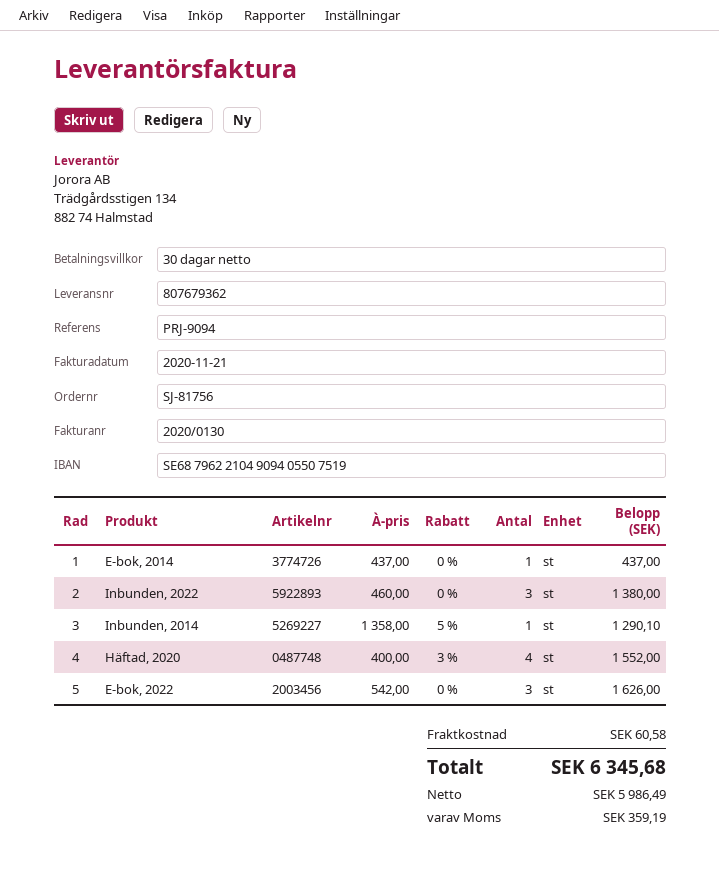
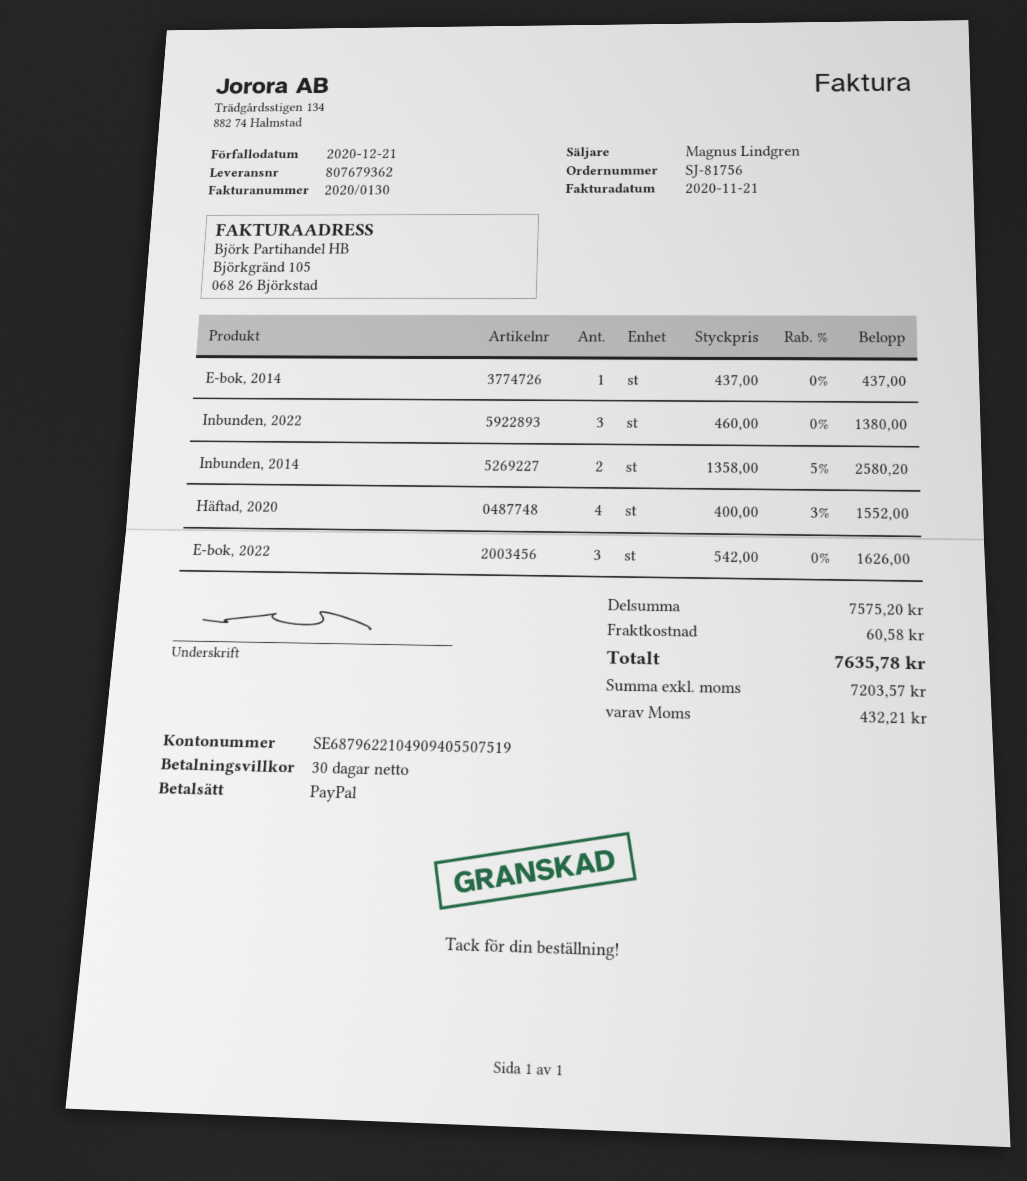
Inbunden, 2014: 1 x 1358.00 - 5% = 1290.10 -> 2 x 1358.00 - 5% = 2580.20
net: 5986.49 -> 7203.57
tax: 359.19 -> 432.21
total: 6345.68 -> 7635.78

